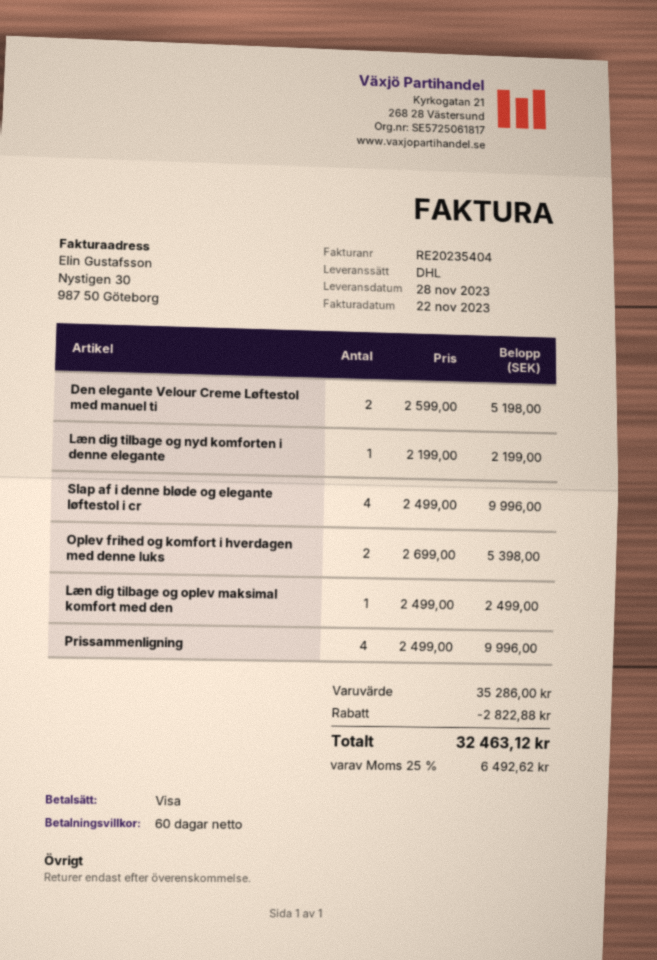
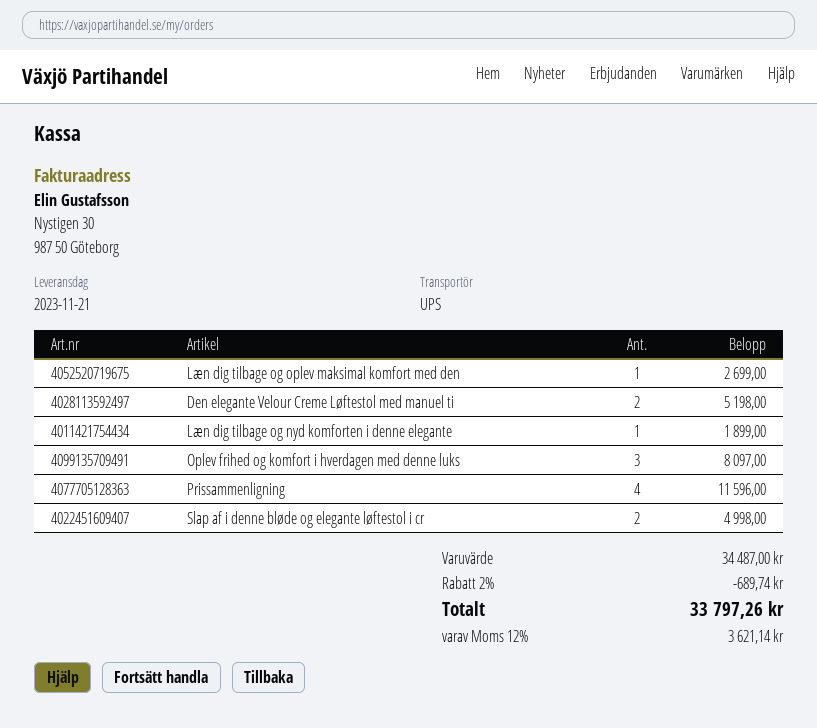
delivery date: 2023-11-28 -> 2023-11-21
shipping method: DHL -> UPS
Læn dig tilbage og nyd komforten i denne elegante: 1 for 2199.00 -> 1 for 1899.00
Slap af i denne bløde og elegante løftestol i cr: 4 for 9996.00 -> 2 for 4998.00
Oplev frihed og komfort i hverdagen med denne luks: 2 for 5398.00 -> 3 for 8097.00
Læn dig tilbage og oplev maksimal komfort med den: 1 for 2499.00 -> 1 for 2699.00
Prissammenligning: 4 for 9996.00 -> 4 for 11596.00
subtotal: 35286.00 -> 34487.00
discount: 2822.88 -> 689.74
tax: 25% = 6492.62 -> 12% = 3621.14
total: 32463.12 -> 33797.26

